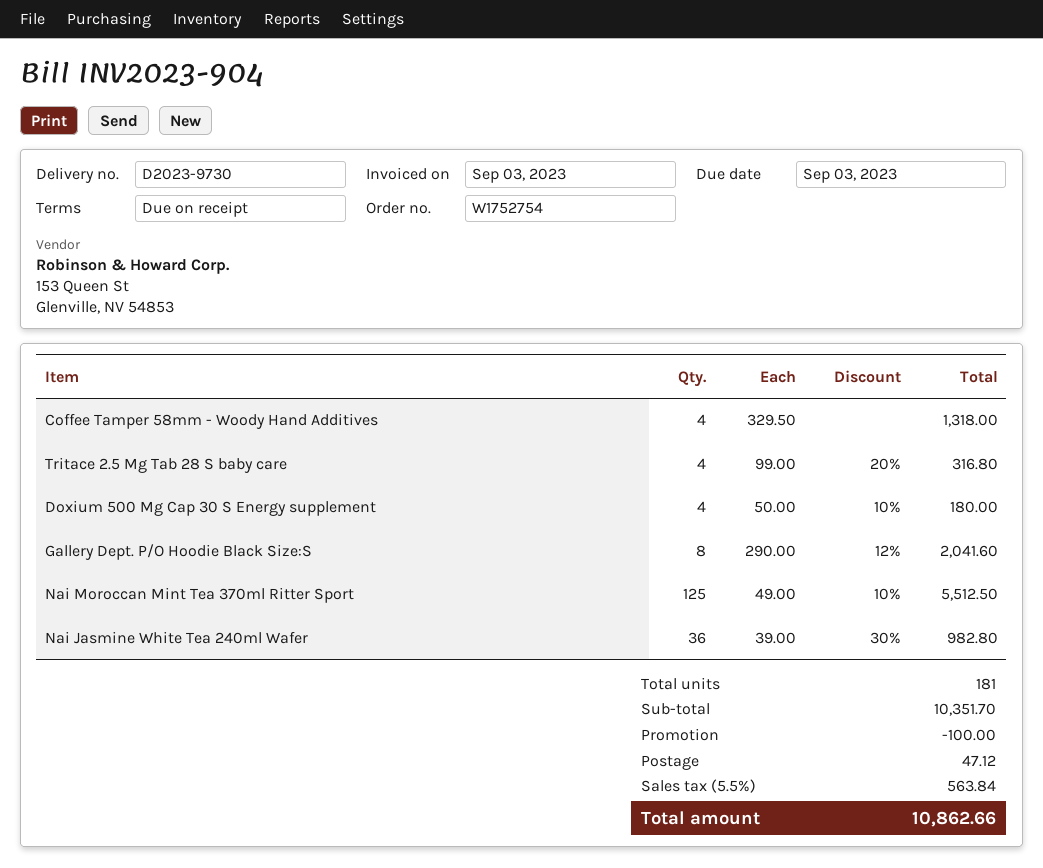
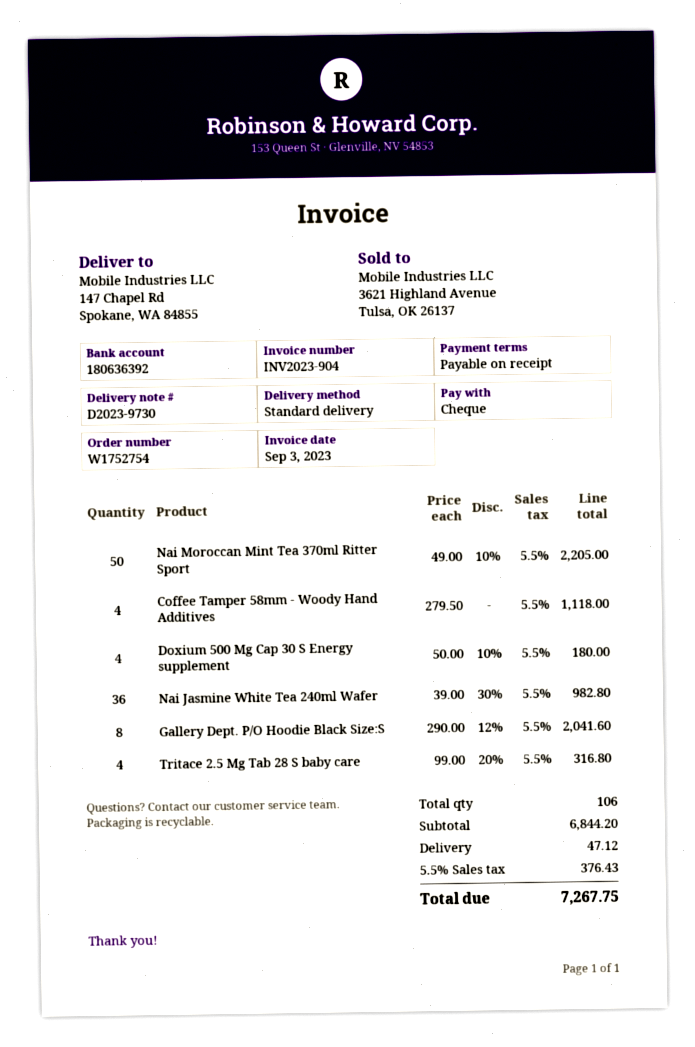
Coffee Tamper 58mm - Woody Hand Additives: 4 x 329.50 = 1318.00 -> 4 x 279.50 = 1118.00
Nai Moroccan Mint Tea 370ml Ritter Sport: 125 x 49.00 - 10% = 5512.50 -> 50 x 49.00 - 10% = 2205.00
total quantity: 181 -> 106
subtotal: 10351.70 -> 6844.20
discount: 100.00 -> none
tax: 5.5% = 563.84 -> 5.5% = 376.43
total: 10862.66 -> 7267.75

